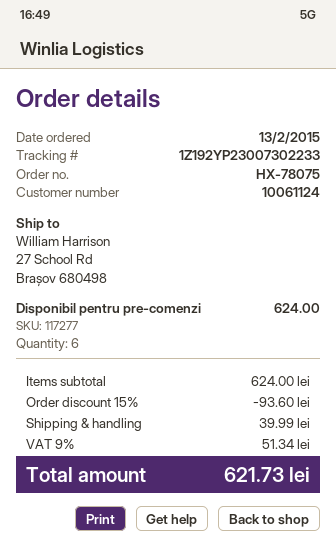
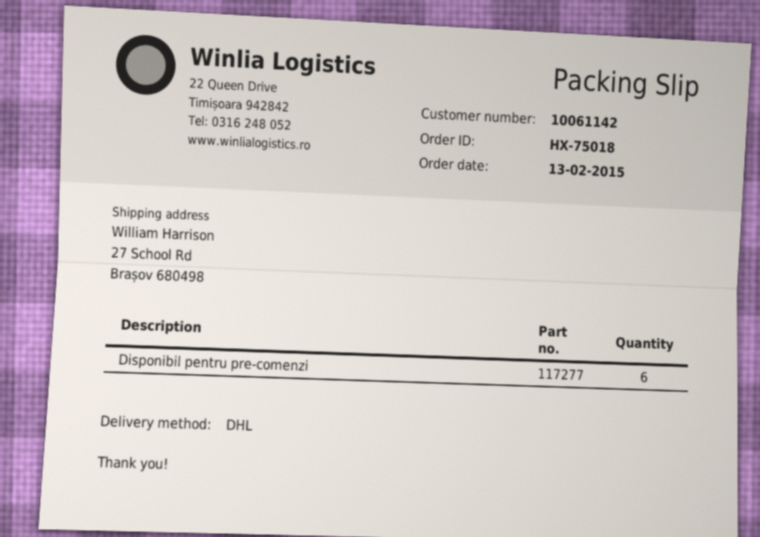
order number: HX-78075 -> HX-75018
customer number: 10061124 -> 10061142

